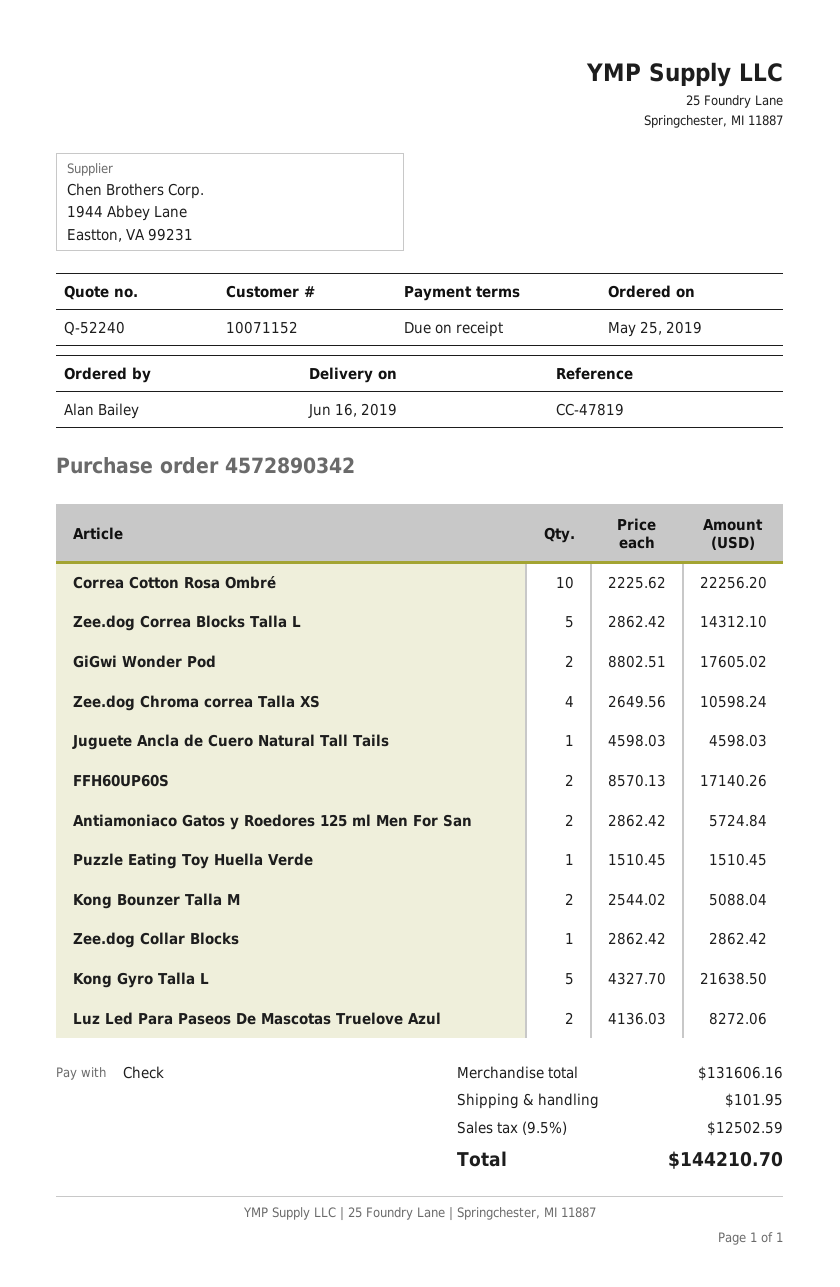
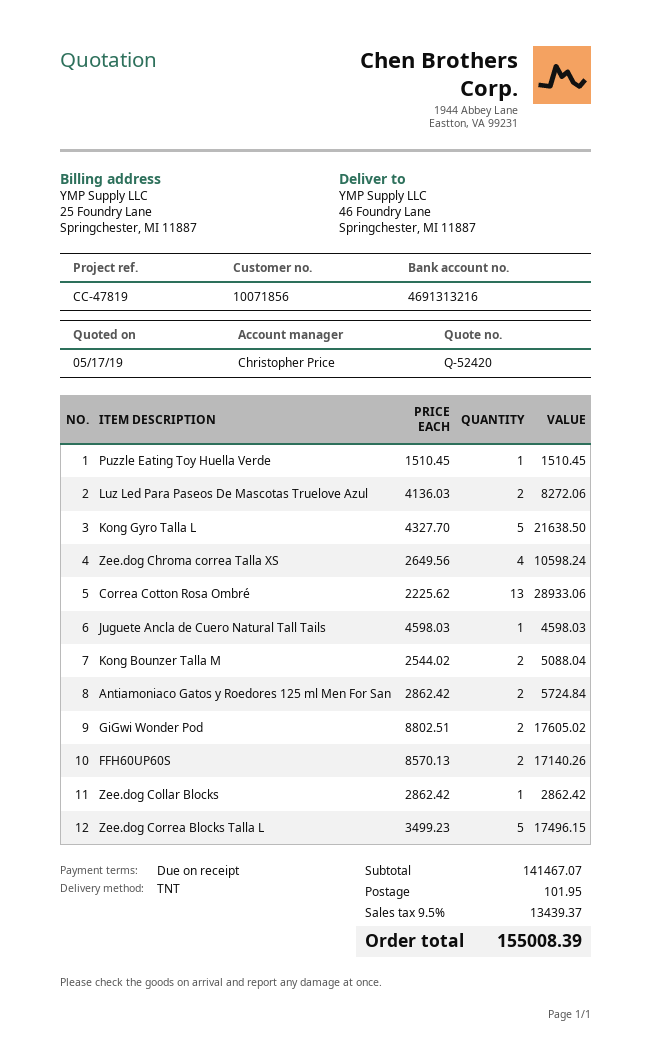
quote number: Q-52240 -> Q-52420
customer number: 10071152 -> 10071856
Correa Cotton Rosa Ombré: 10 x 2225.62 = 22256.20 -> 13 x 2225.62 = 28933.06
Zee.dog Correa Blocks Talla L: 5 x 2862.42 = 14312.10 -> 5 x 3499.23 = 17496.15
subtotal: 131606.16 -> 141467.07
tax: 9.5% = 12502.59 -> 9.5% = 13439.37
total: 144210.70 -> 155008.39

